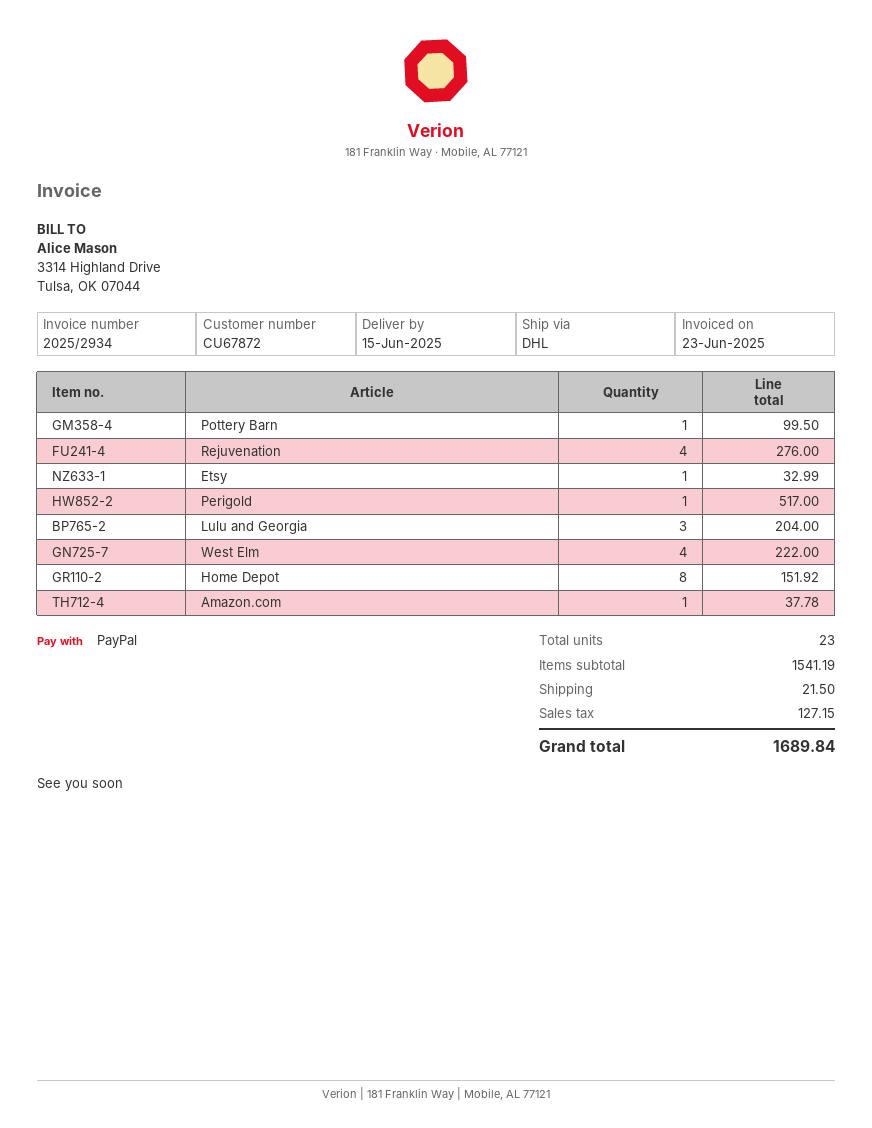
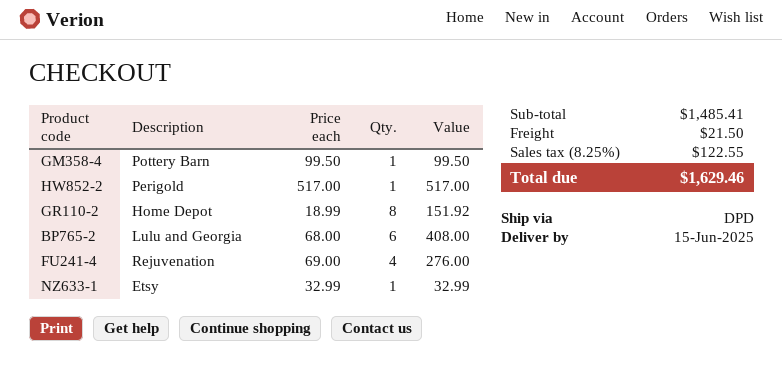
shipping method: DHL -> DPD
Lulu and Georgia: 3 for 204.00 -> 6 for 408.00
West Elm: 4 for 222.00 -> none
Amazon.com: 1 for 37.78 -> none
subtotal: 1541.19 -> 1485.41
tax: 127.15 -> 122.55
total: 1689.84 -> 1629.46

